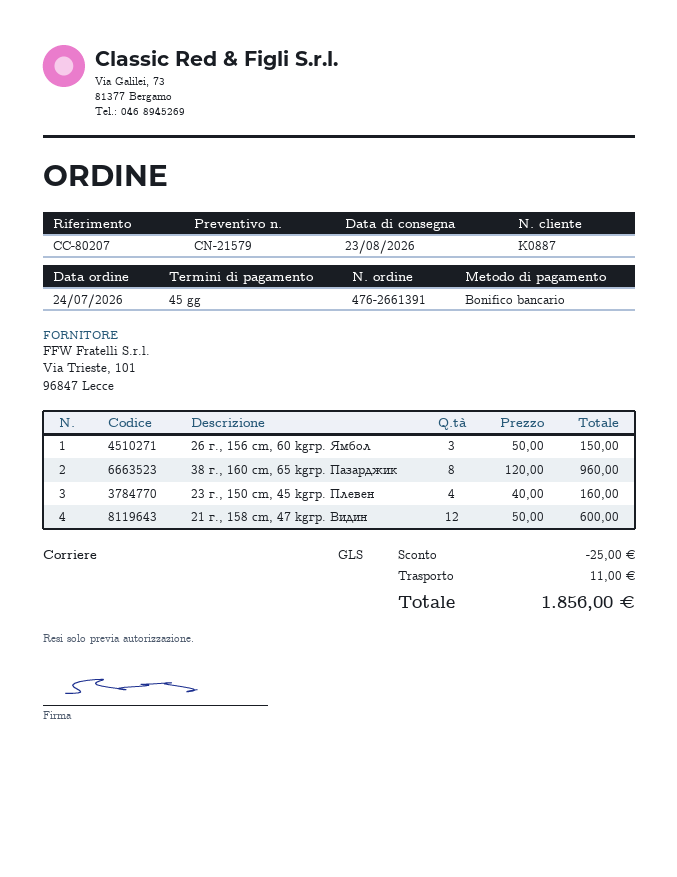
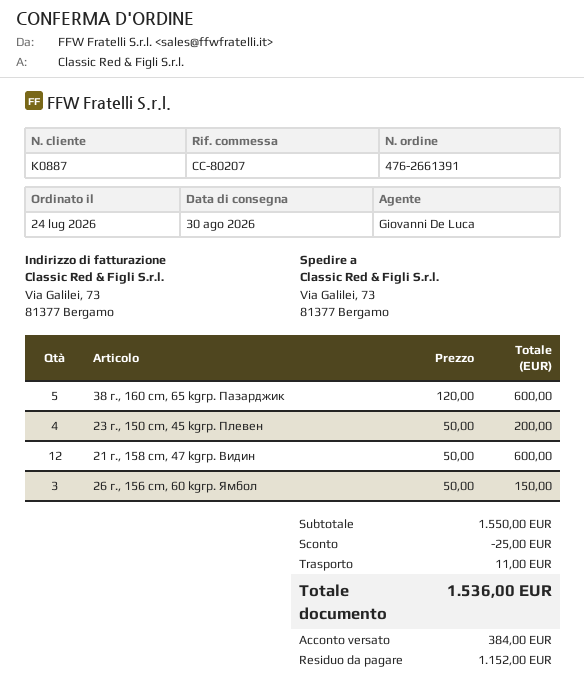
delivery date: 2026-08-23 -> 2026-08-30
38 г., 160 cm, 65 kgгр. Пазарджик: 8 x 120.00 = 960.00 -> 5 x 120.00 = 600.00
23 г., 150 cm, 45 kgгр. Плевен: 4 x 40.00 = 160.00 -> 4 x 50.00 = 200.00
total: 1856.00 -> 1536.00

